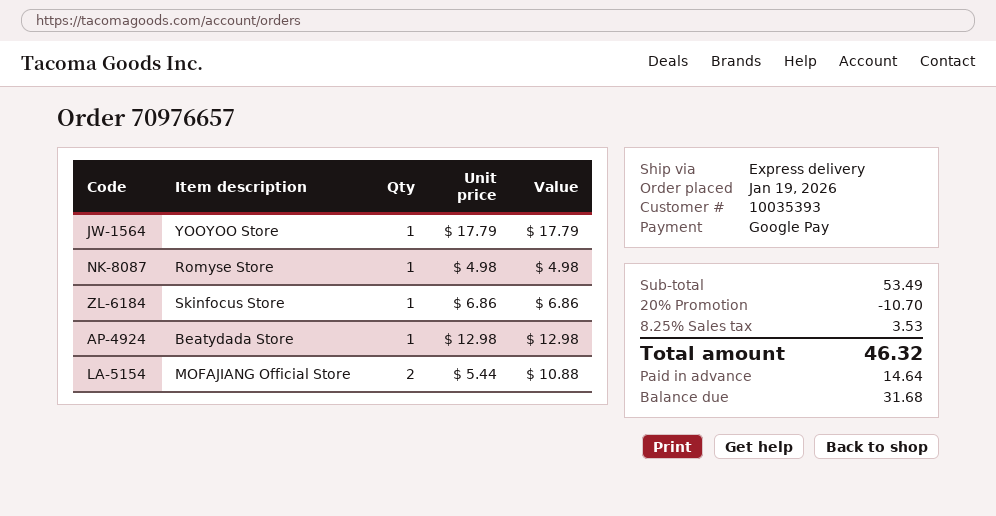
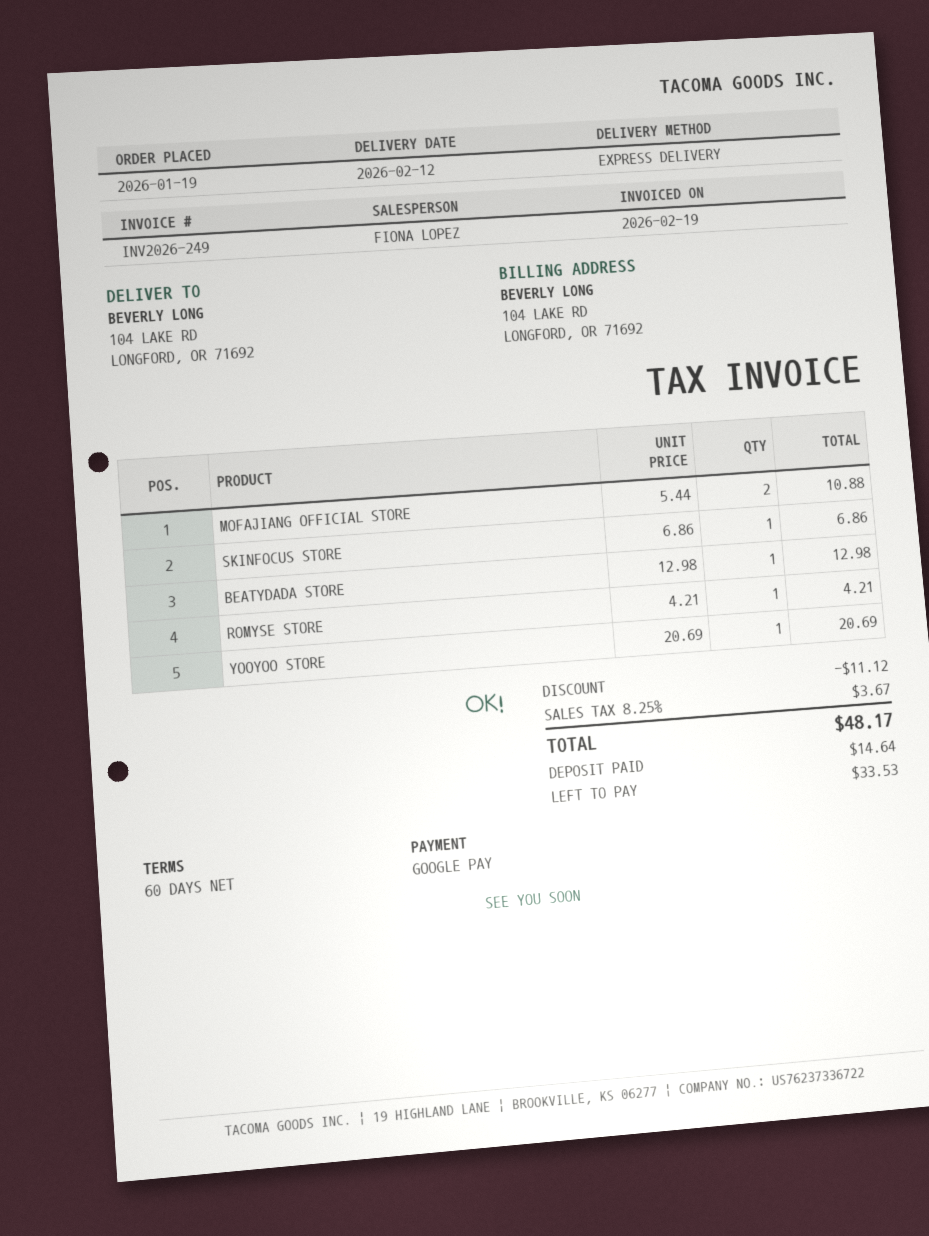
YOOYOO Store: 1 x 17.79 = 17.79 -> 1 x 20.69 = 20.69
Romyse Store: 1 x 4.98 = 4.98 -> 1 x 4.21 = 4.21
discount: 10.70 -> 11.12
tax: 8.25% = 3.53 -> 8.25% = 3.67
total: 46.32 -> 48.17
balance: 31.68 -> 33.53

